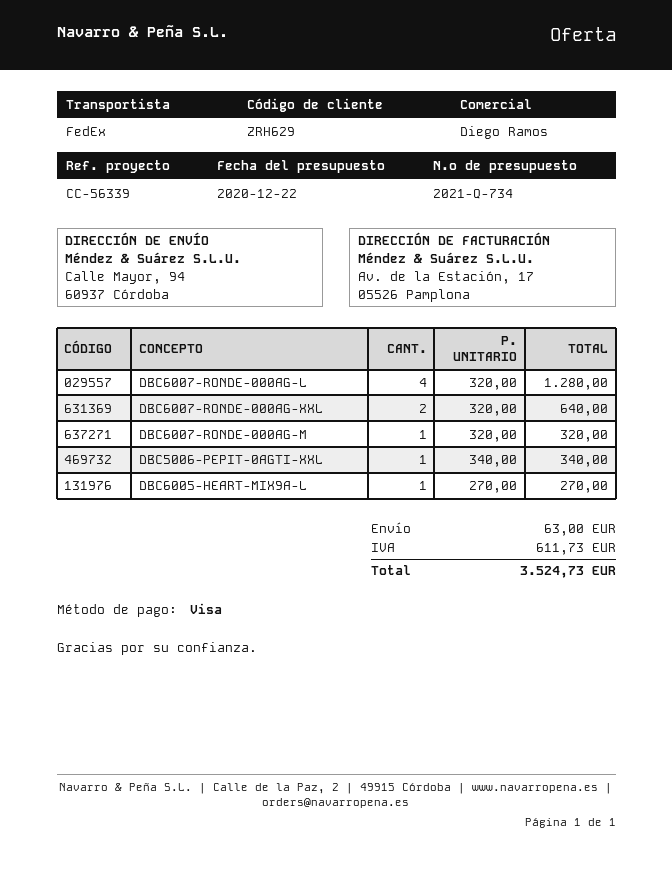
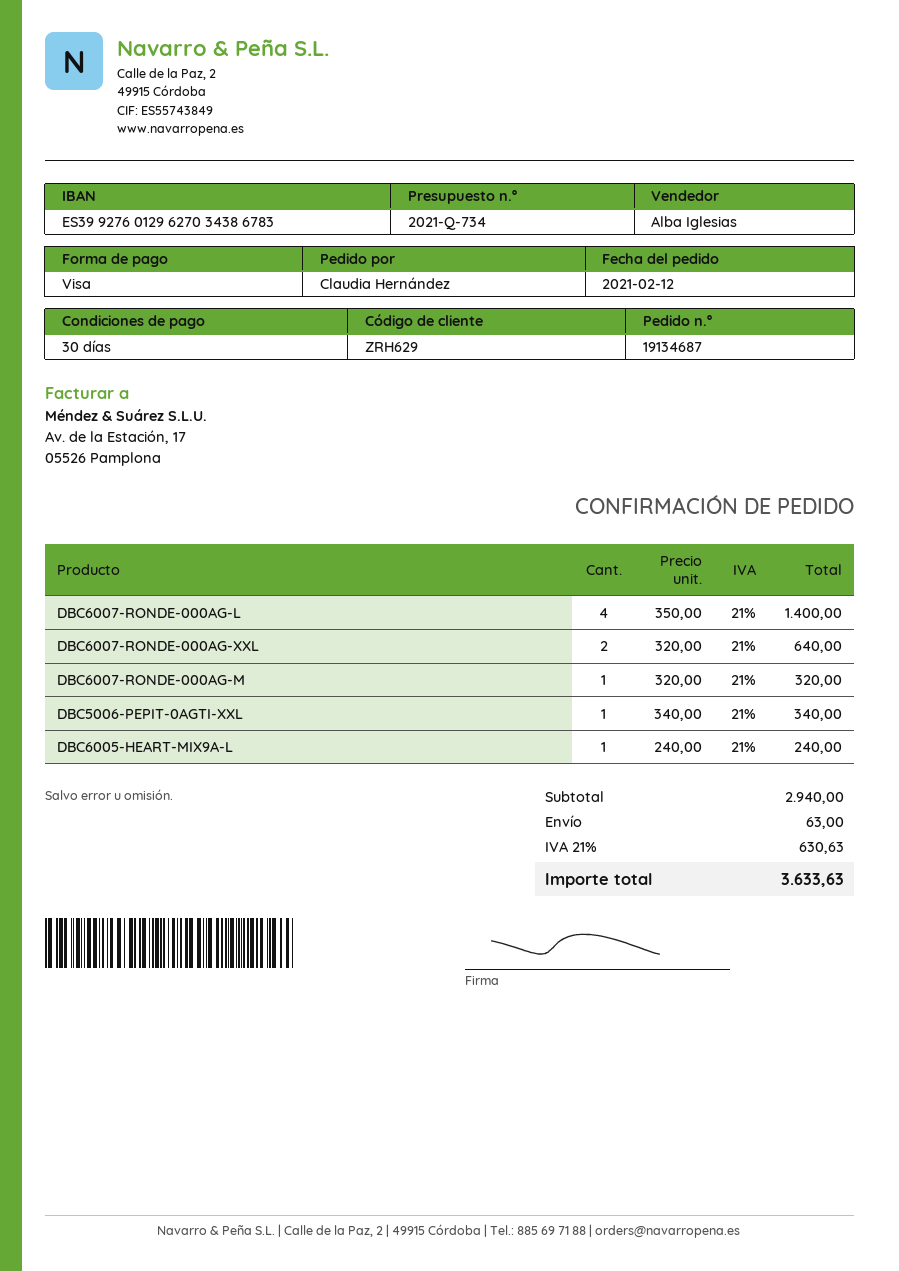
sales rep: Diego Ramos -> Alba Iglesias
DBC6007-RONDE-000AG-L: 4 x 320.00 = 1280.00 -> 4 x 350.00 = 1400.00
DBC6005-HEART-MIX9A-L: 1 x 270.00 = 270.00 -> 1 x 240.00 = 240.00
tax: 611.73 -> 630.63
total: 3524.73 -> 3633.63

